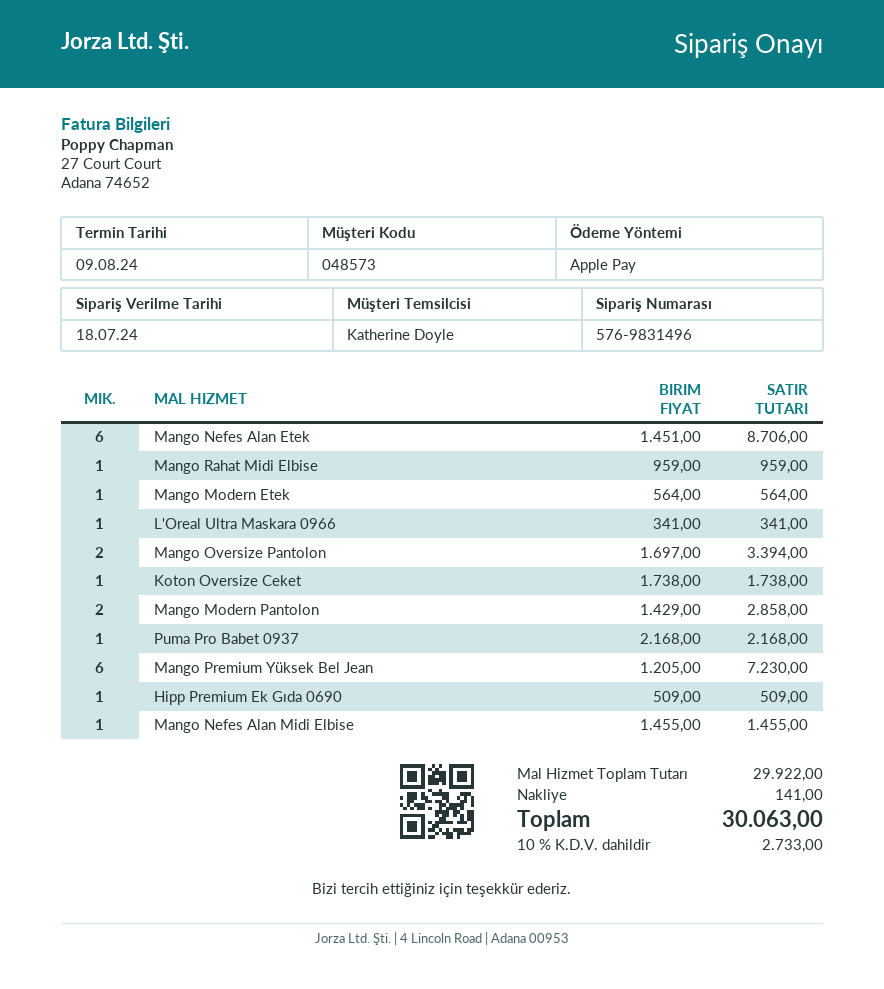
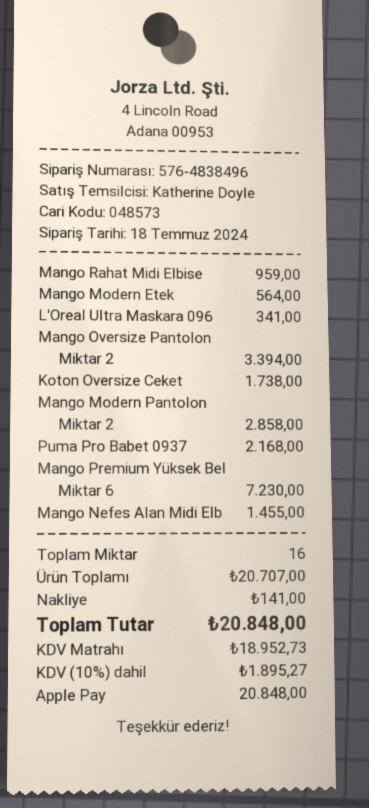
order number: 576-9831496 -> 576-4838496
Mango Nefes Alan Etek: 6 for 8706.00 -> none
Hipp Premium Ek Gıda 0690: 1 for 509.00 -> none
subtotal: 29922.00 -> 20707.00
tax: 10% = 2733.00 -> 10% = 1895.27
total: 30063.00 -> 20848.00

